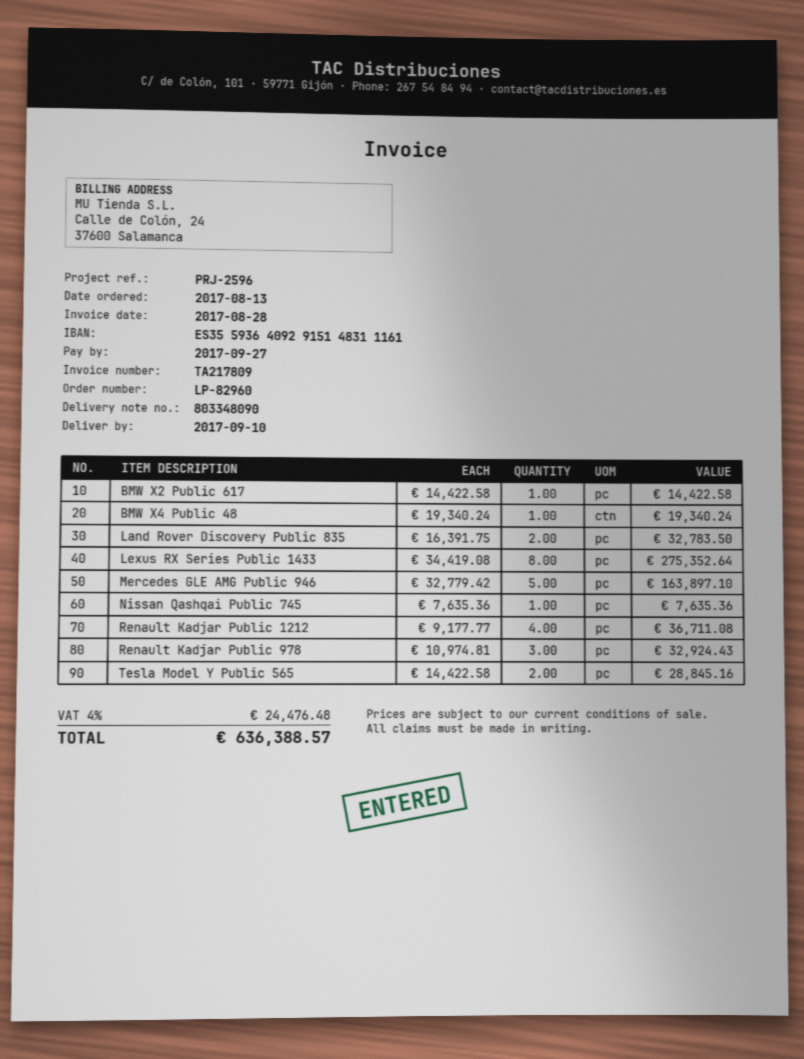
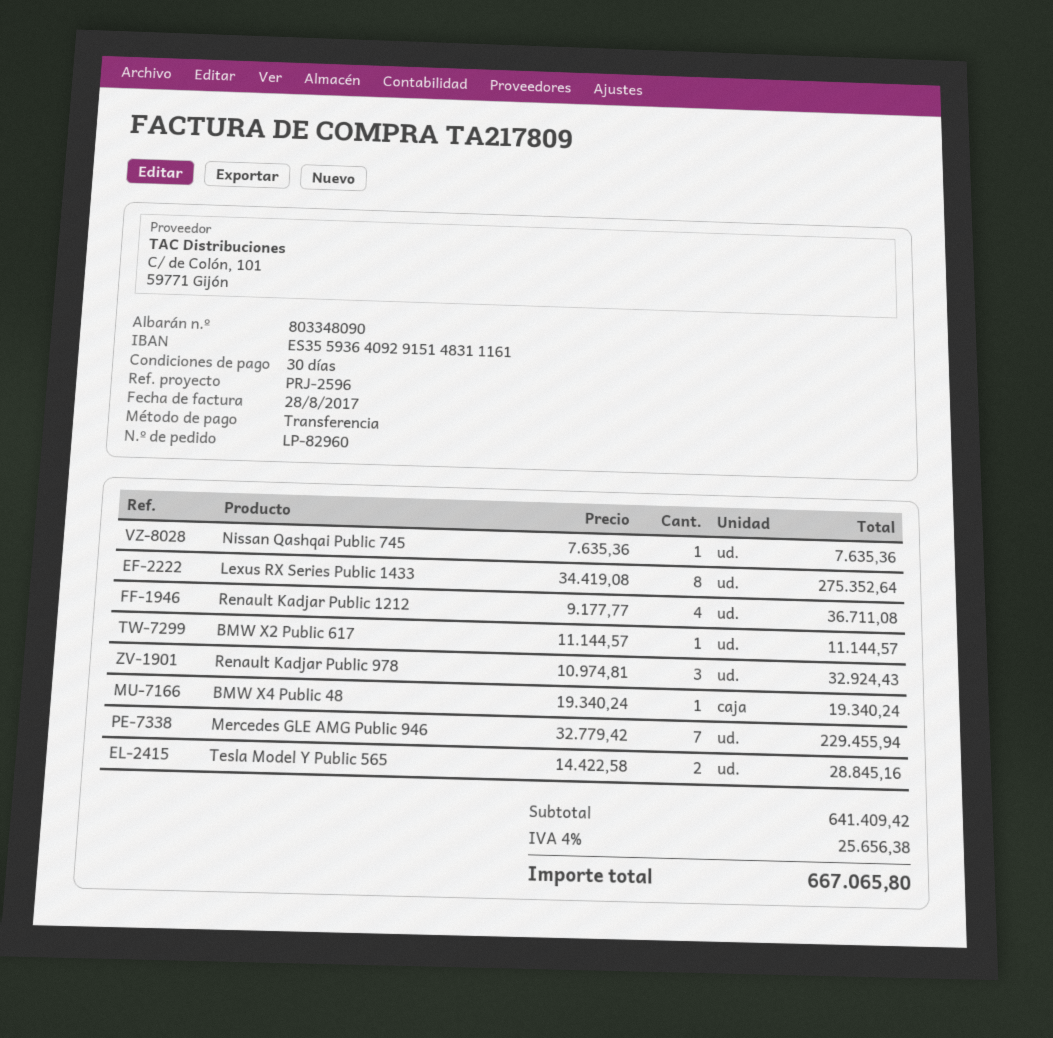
BMW X2 Public 617: 1 x 14422.58 = 14422.58 -> 1 x 11144.57 = 11144.57
Land Rover Discovery Public 835: 2 x 16391.75 = 32783.50 -> none
Mercedes GLE AMG Public 946: 5 x 32779.42 = 163897.10 -> 7 x 32779.42 = 229455.94
tax: 4% = 24476.48 -> 4% = 25656.38
total: 636388.57 -> 667065.80

